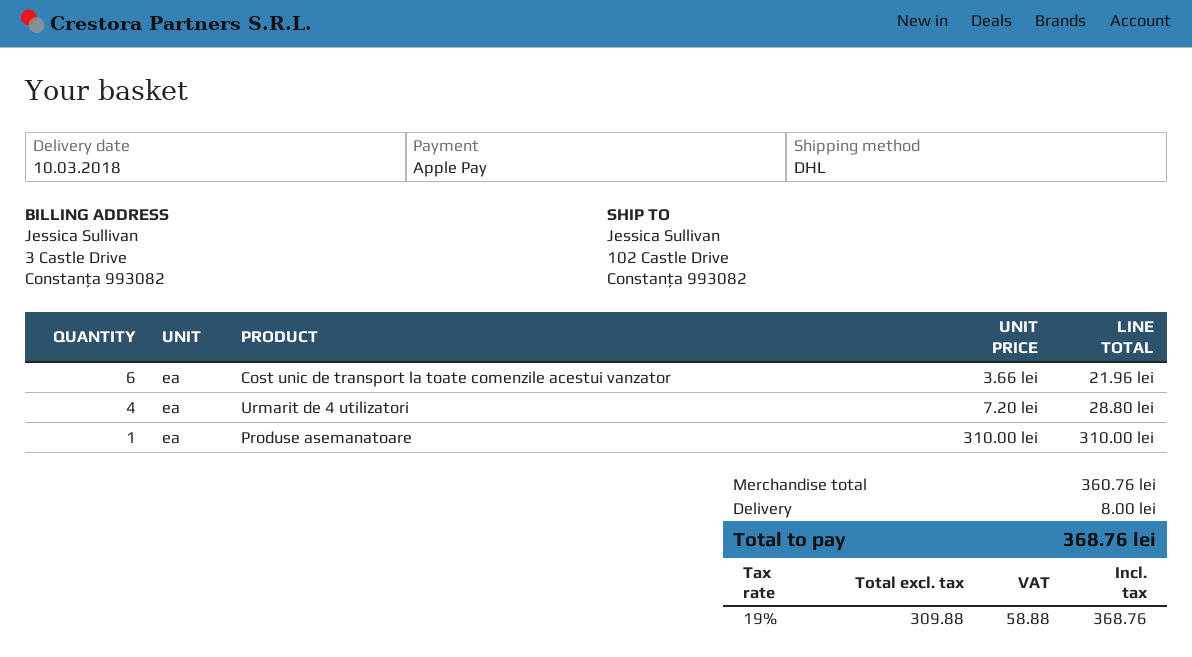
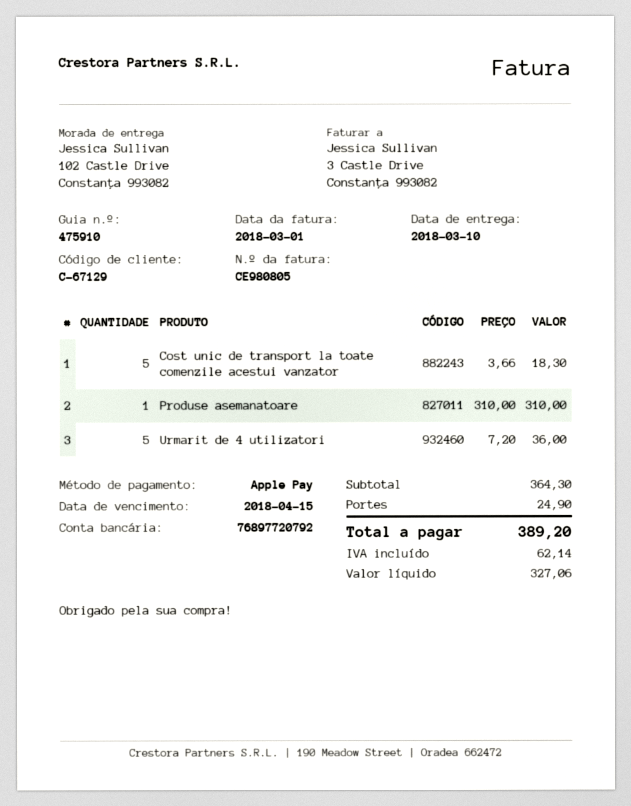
Cost unic de transport la toate comenzile acestui vanzator: 6 x 3.66 = 21.96 -> 5 x 3.66 = 18.30
Urmarit de 4 utilizatori: 4 x 7.20 = 28.80 -> 5 x 7.20 = 36.00
subtotal: 360.76 -> 364.30
shipping: 8.00 -> 24.90
net: 309.88 -> 327.06
tax: 58.88 -> 62.14
total: 368.76 -> 389.20

